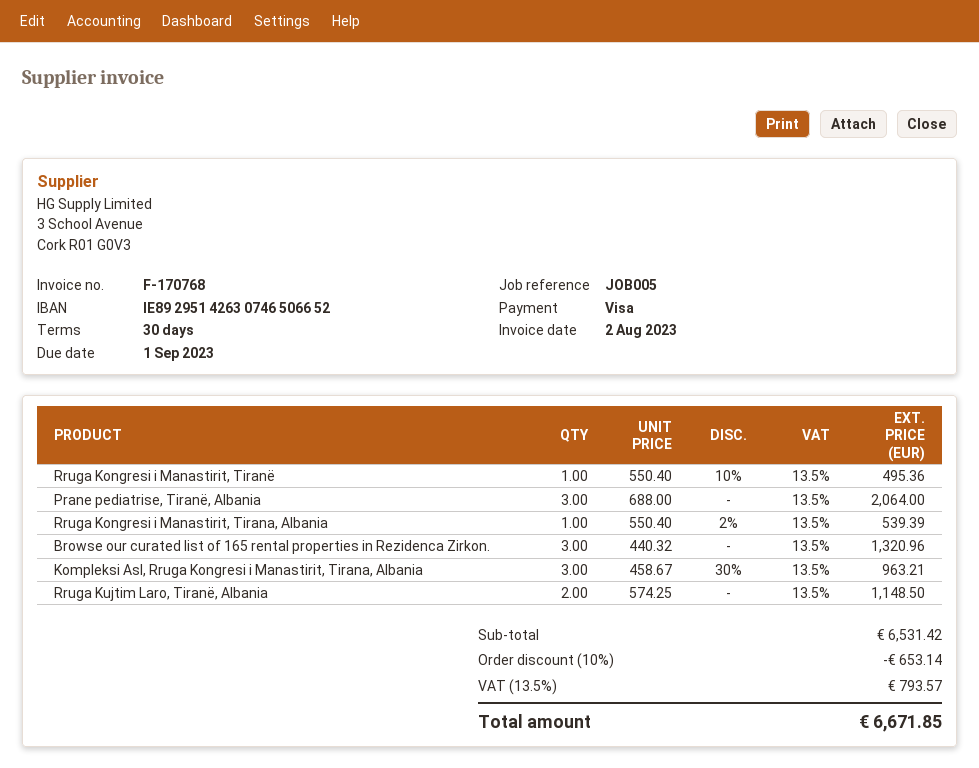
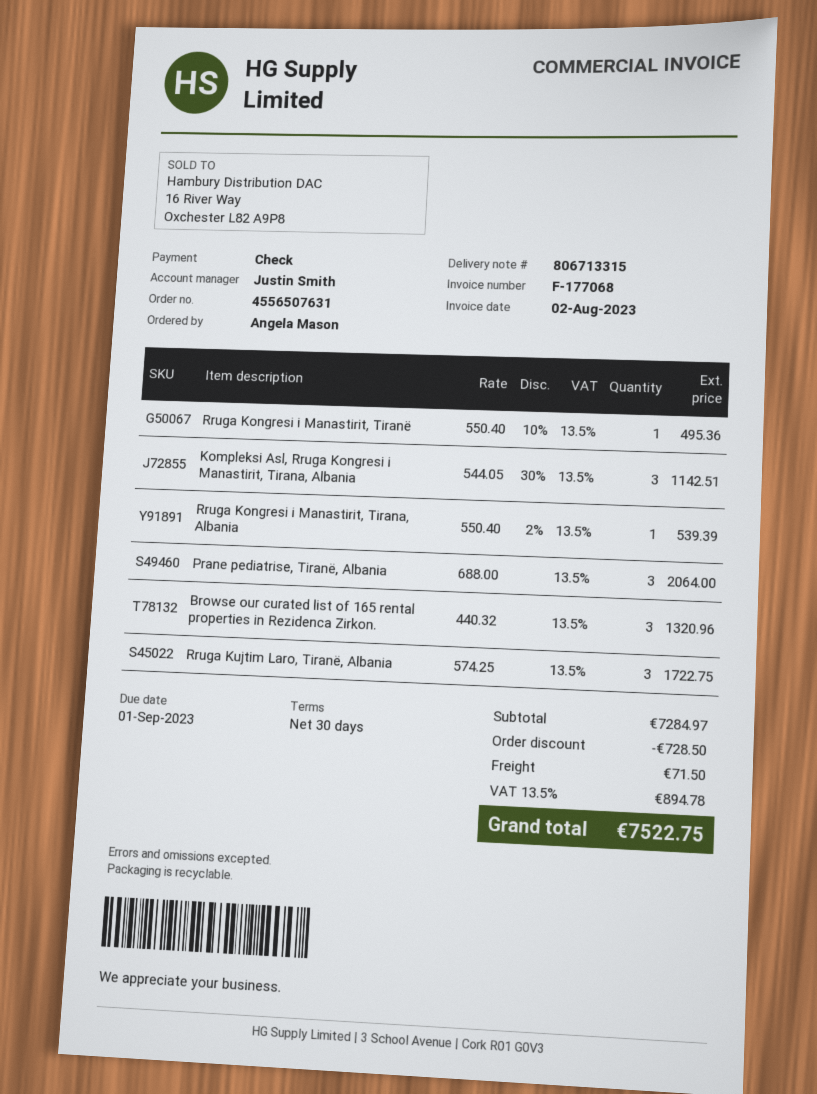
invoice number: F-170768 -> F-177068
payment method: Visa -> cheque
Kompleksi Asl, Rruga Kongresi i Manastirit, Tirana, Albania: 3 x 458.67 - 30% = 963.21 -> 3 x 544.05 - 30% = 1142.51
Rruga Kujtim Laro, Tiranë, Albania: 2 x 574.25 = 1148.50 -> 3 x 574.25 = 1722.75
subtotal: 6531.42 -> 7284.97
discount: 653.14 -> 728.50
shipping: none -> 71.50
tax: 13.5% = 793.57 -> 13.5% = 894.78
total: 6671.85 -> 7522.75

